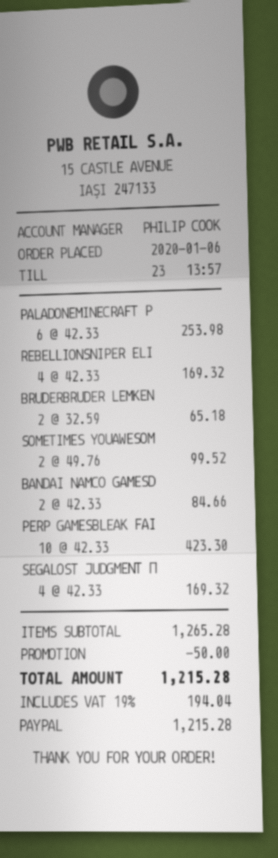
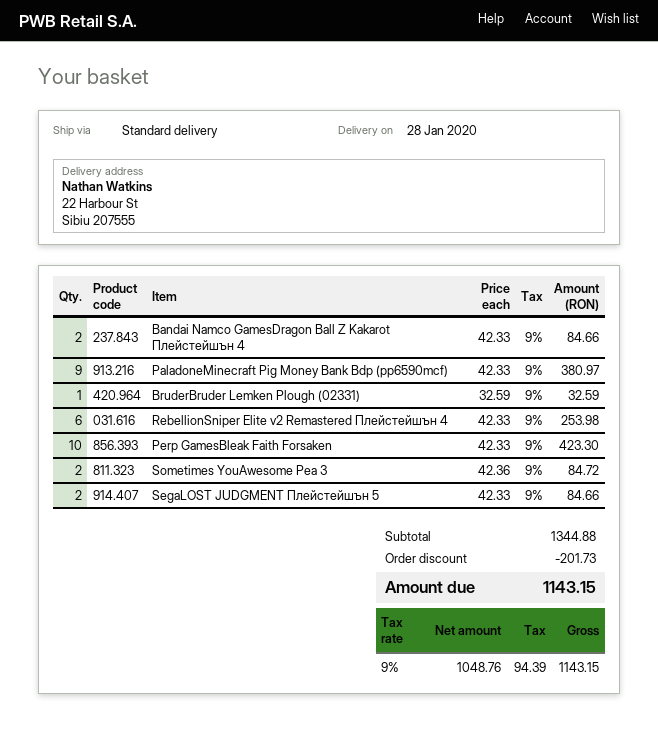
PALADONEMINECRAFT P: 6 x 42.33 = 253.98 -> 9 x 42.33 = 380.97
REBELLIONSNIPER ELI: 4 x 42.33 = 169.32 -> 6 x 42.33 = 253.98
BRUDERBRUDER LEMKEN: 2 x 32.59 = 65.18 -> 1 x 32.59 = 32.59
SOMETIMES YOUAWESOM: 2 x 49.76 = 99.52 -> 2 x 42.36 = 84.72
SEGALOST JUDGMENT П: 4 x 42.33 = 169.32 -> 2 x 42.33 = 84.66
subtotal: 1265.28 -> 1344.88
discount: 50.00 -> 201.73
tax: 19% = 194.04 -> 9% = 94.39
total: 1215.28 -> 1143.15

